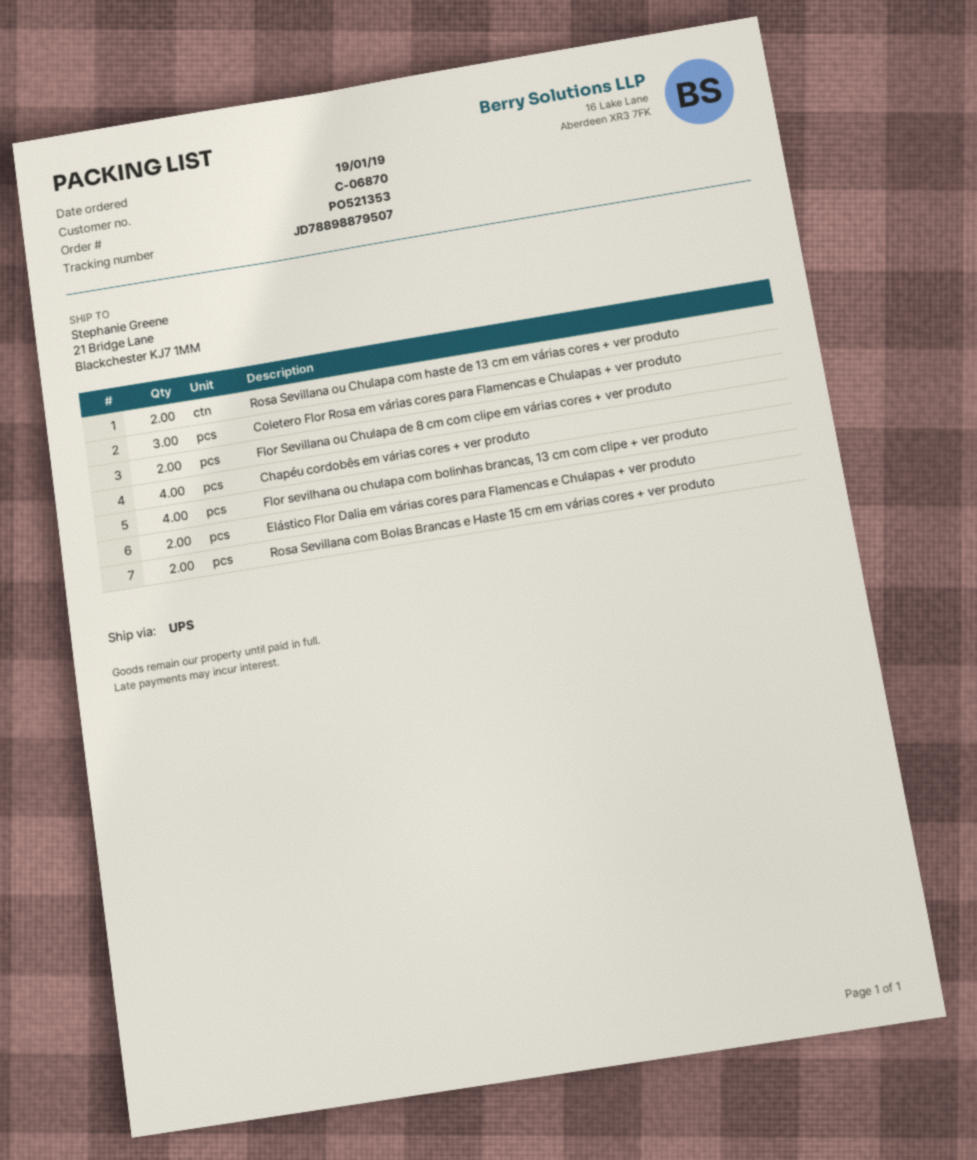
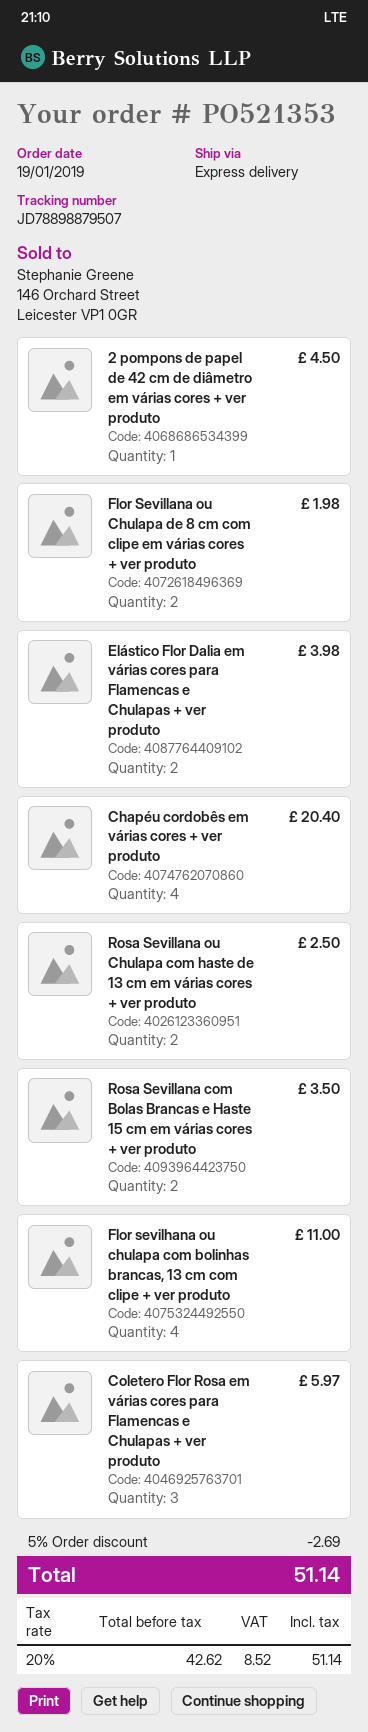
shipping method: UPS -> express
2 pompons de papel de 42 cm de diâmetro em várias cores + ver produto: none -> 1

